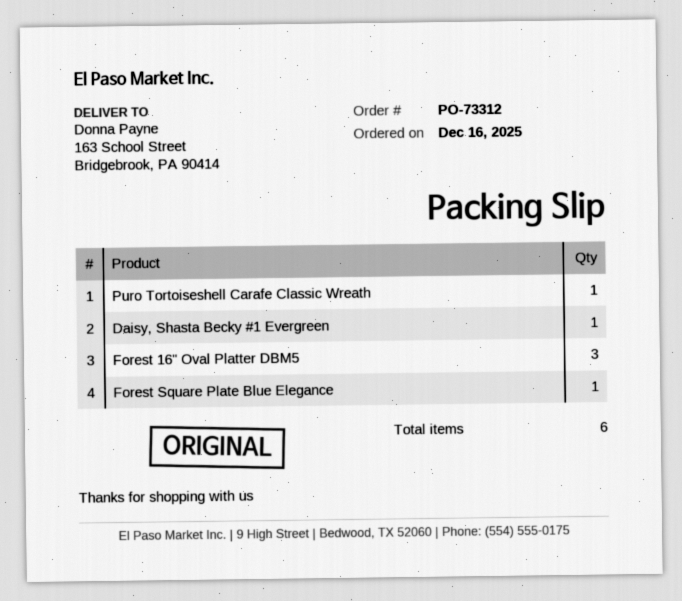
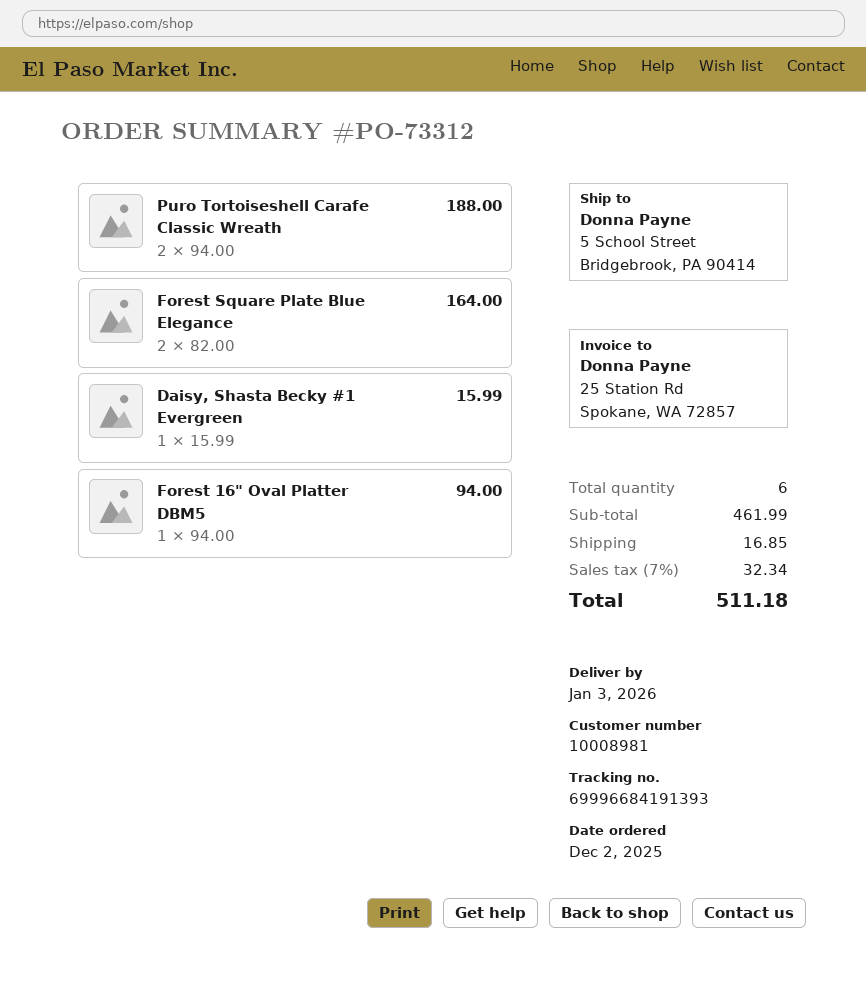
order date: 2025-12-16 -> 2025-12-02
ship to: 163 School Street, Bridgebrook, PA 90414 -> 5 School Street, Bridgebrook, PA 90414
Puro Tortoiseshell Carafe Classic Wreath: 1 -> 2
Forest 16" Oval Platter DBM5: 3 -> 1
Forest Square Plate Blue Elegance: 1 -> 2

